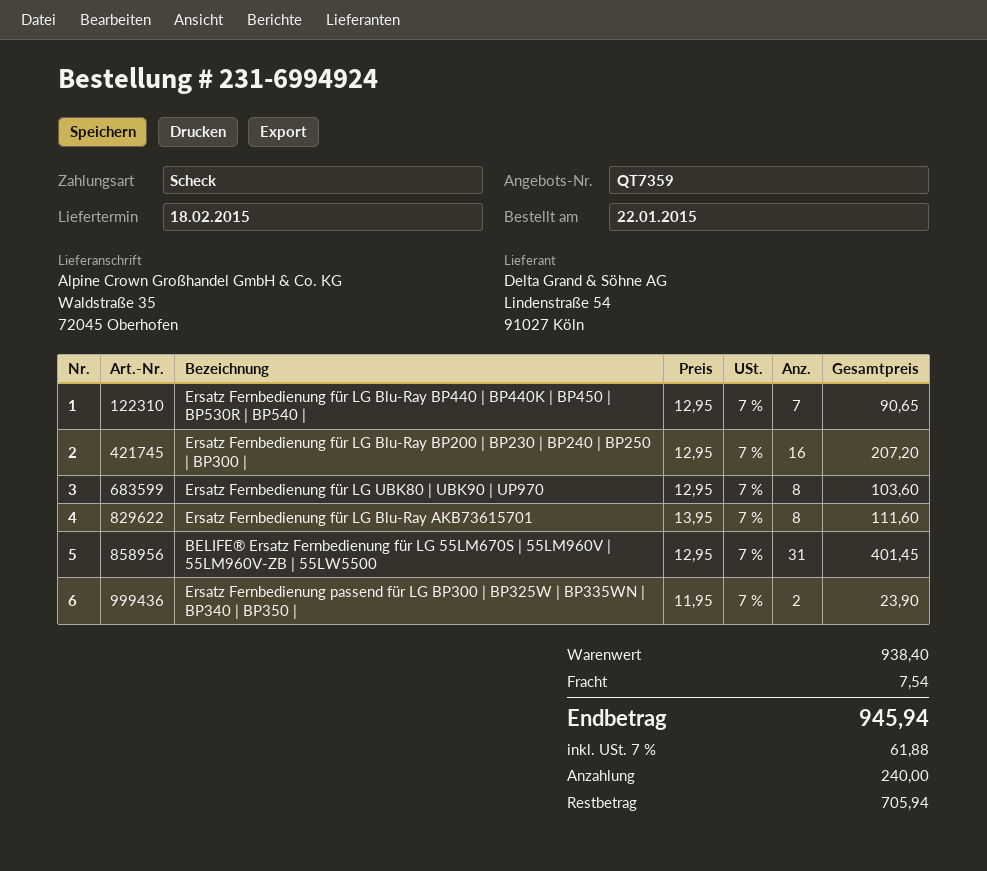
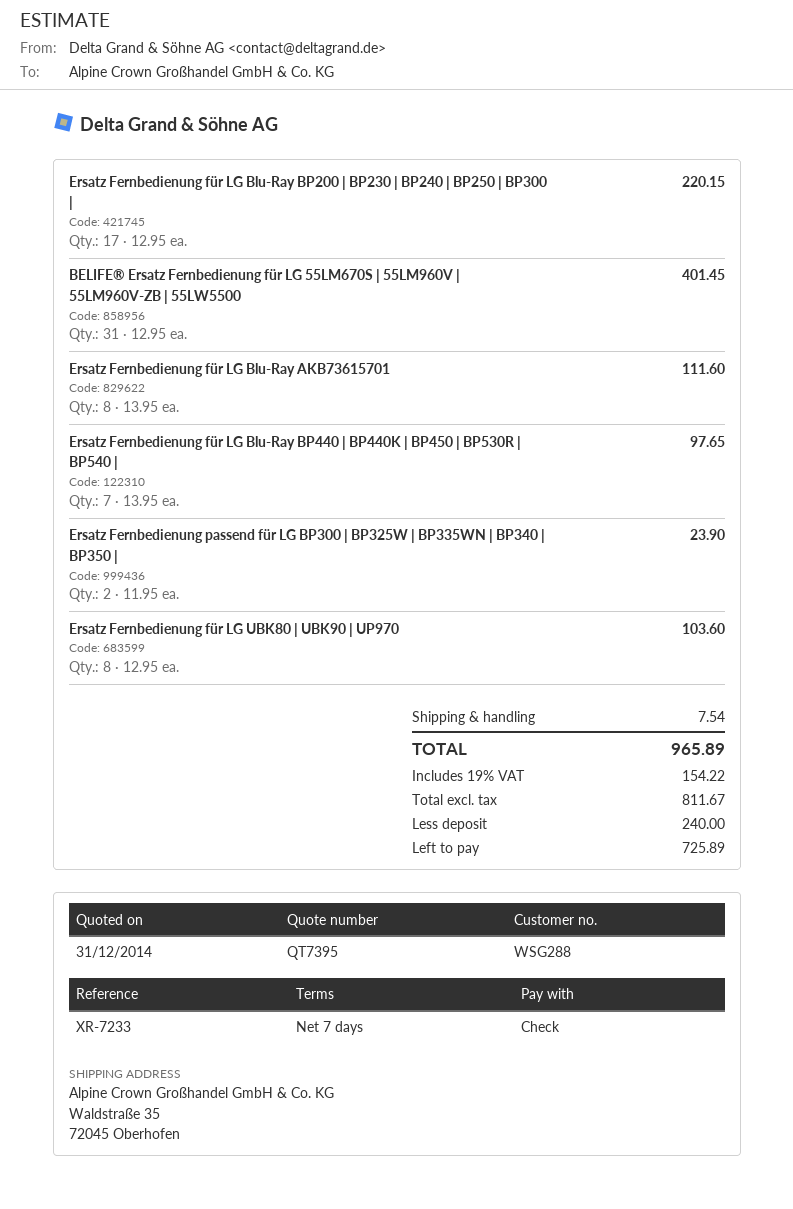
quote number: QT7359 -> QT7395
Ersatz Fernbedienung für LG Blu-Ray BP440 | BP440K | BP450 | BP530R | BP540 |: 7 x 12.95 = 90.65 -> 7 x 13.95 = 97.65
Ersatz Fernbedienung für LG Blu-Ray BP200 | BP230 | BP240 | BP250 | BP300 |: 16 x 12.95 = 207.20 -> 17 x 12.95 = 220.15
tax: 7% = 61.88 -> 19% = 154.22
total: 945.94 -> 965.89
balance: 705.94 -> 725.89

